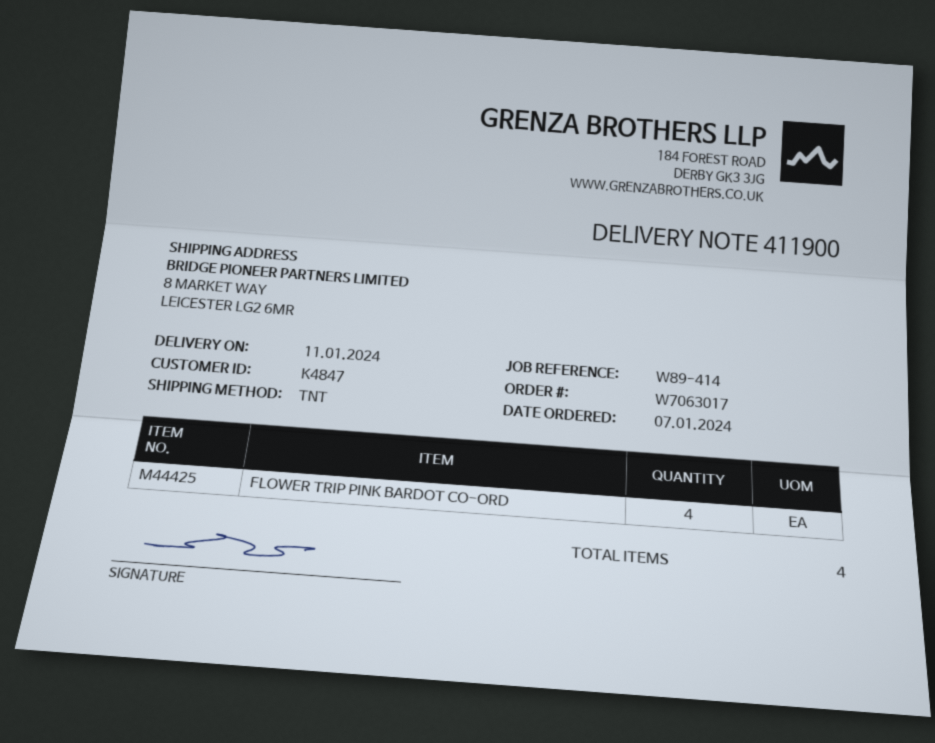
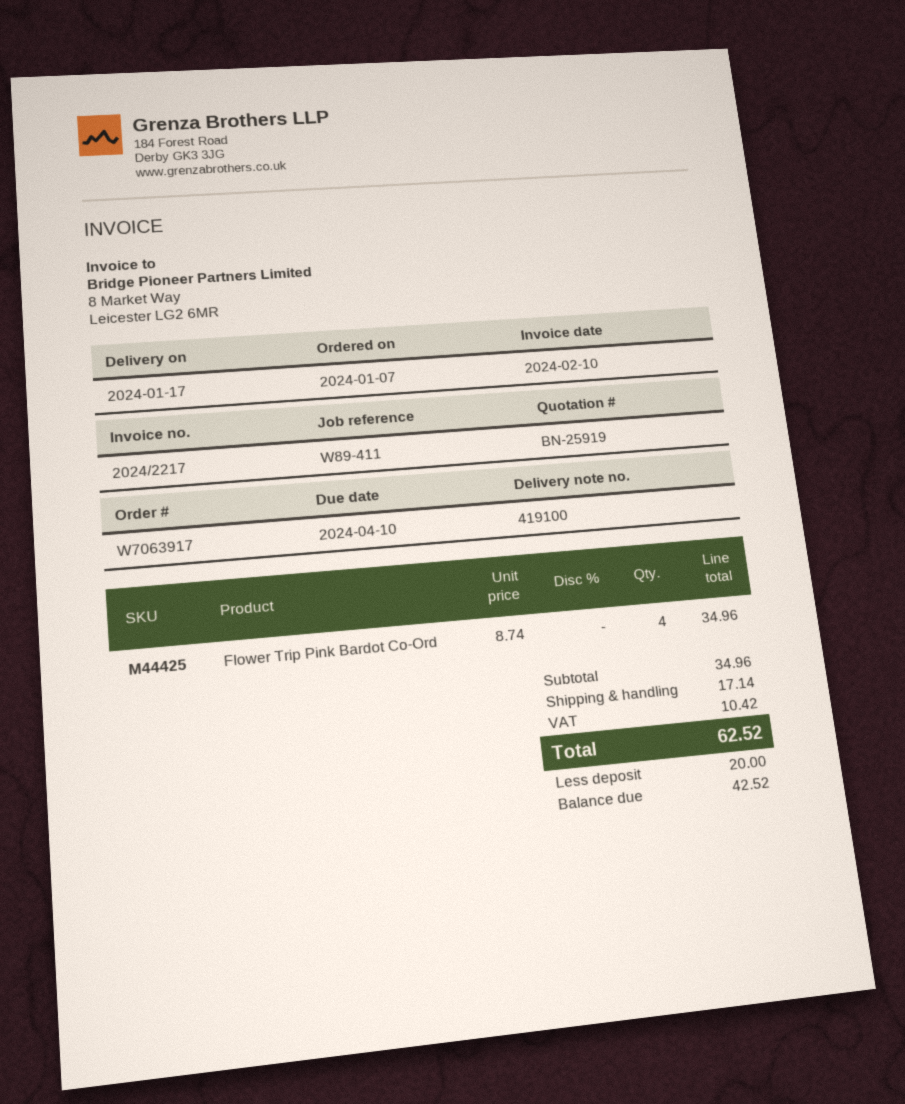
order number: W7063017 -> W7063917
delivery note number: 411900 -> 419100
delivery date: 2024-01-11 -> 2024-01-17
reference: W89-414 -> W89-411

